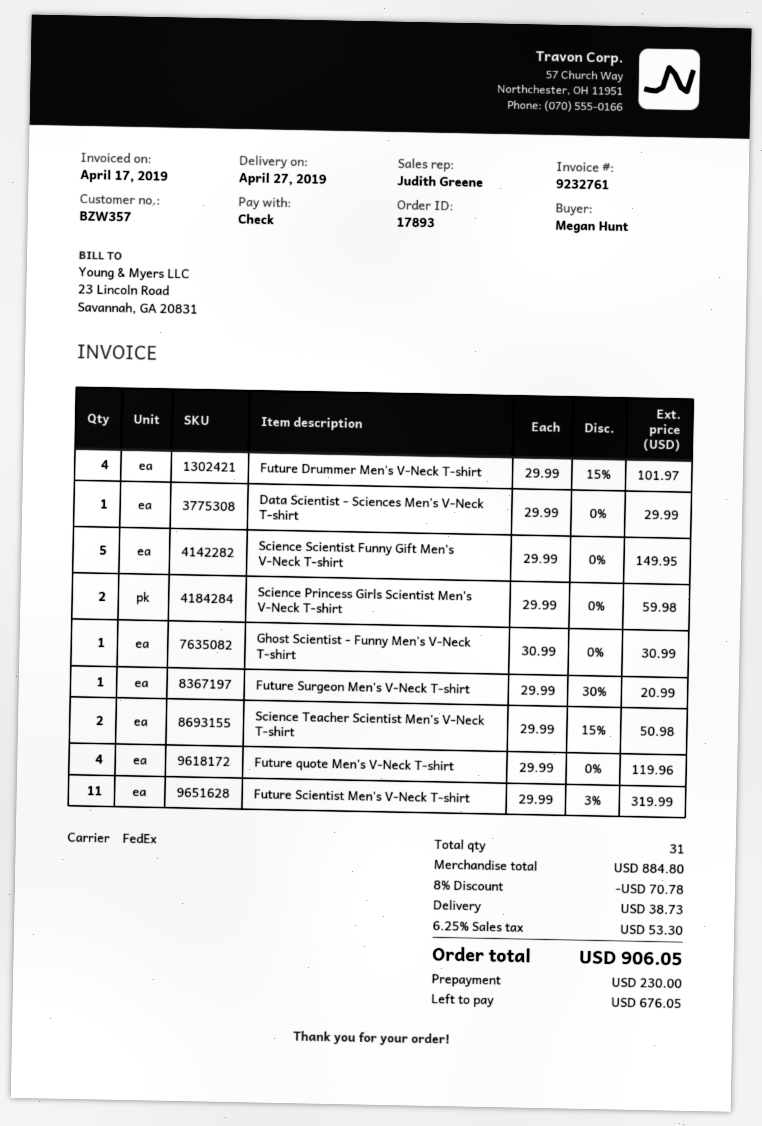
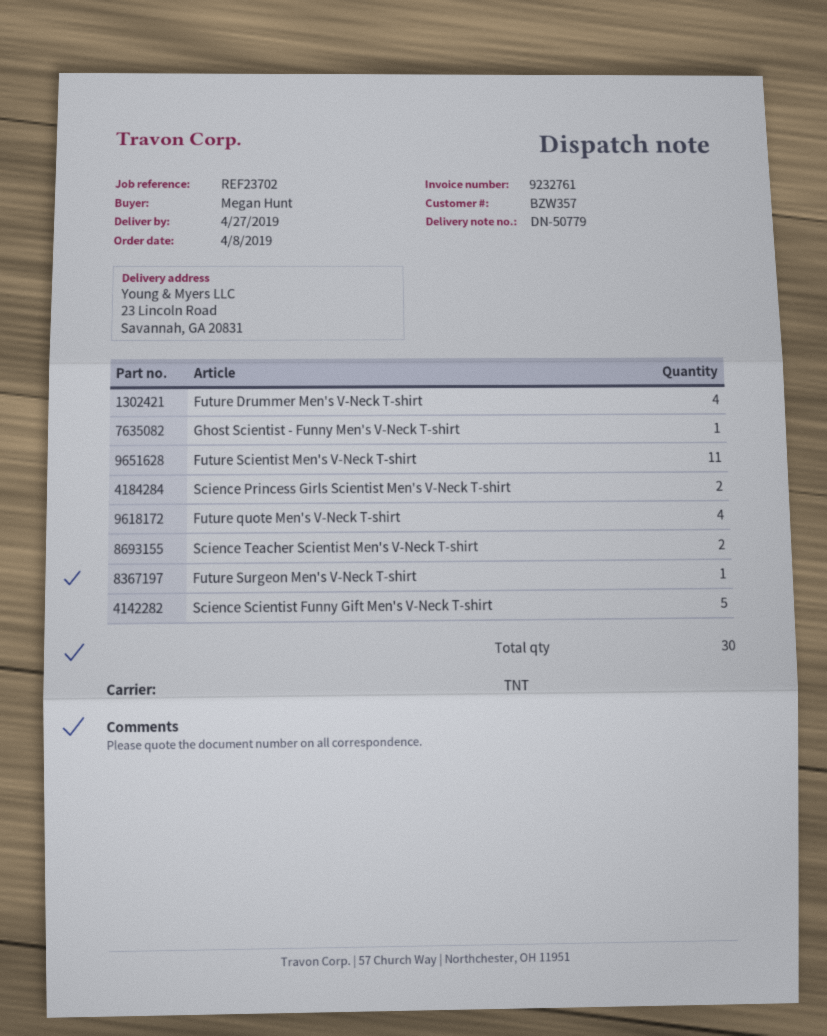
shipping method: FedEx -> TNT
Data Scientist - Sciences Men's V-Neck T-shirt: 1 -> none
total quantity: 31 -> 30

